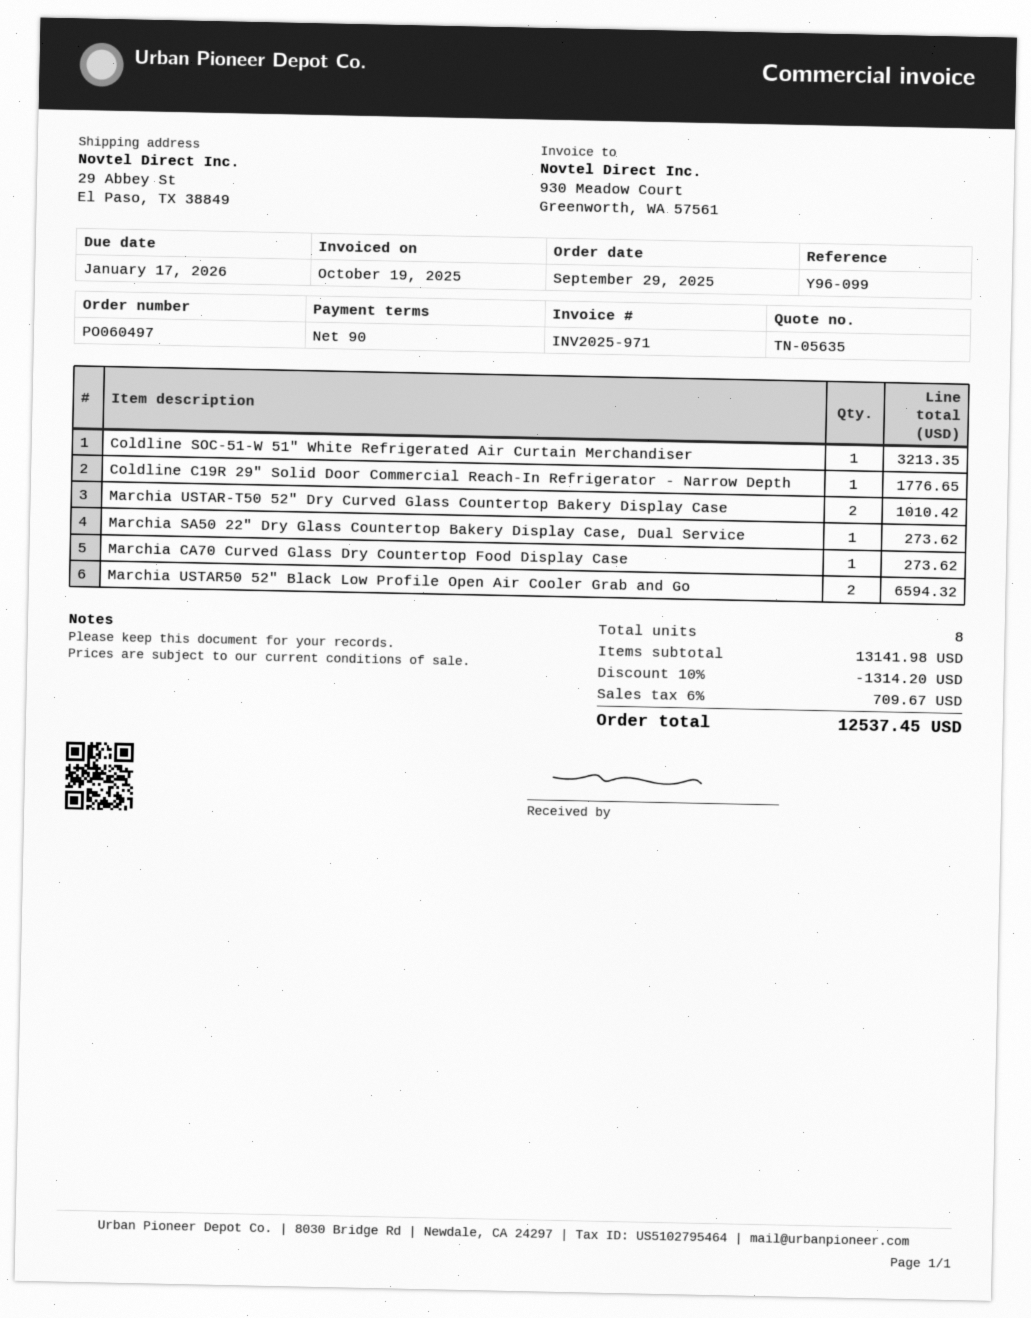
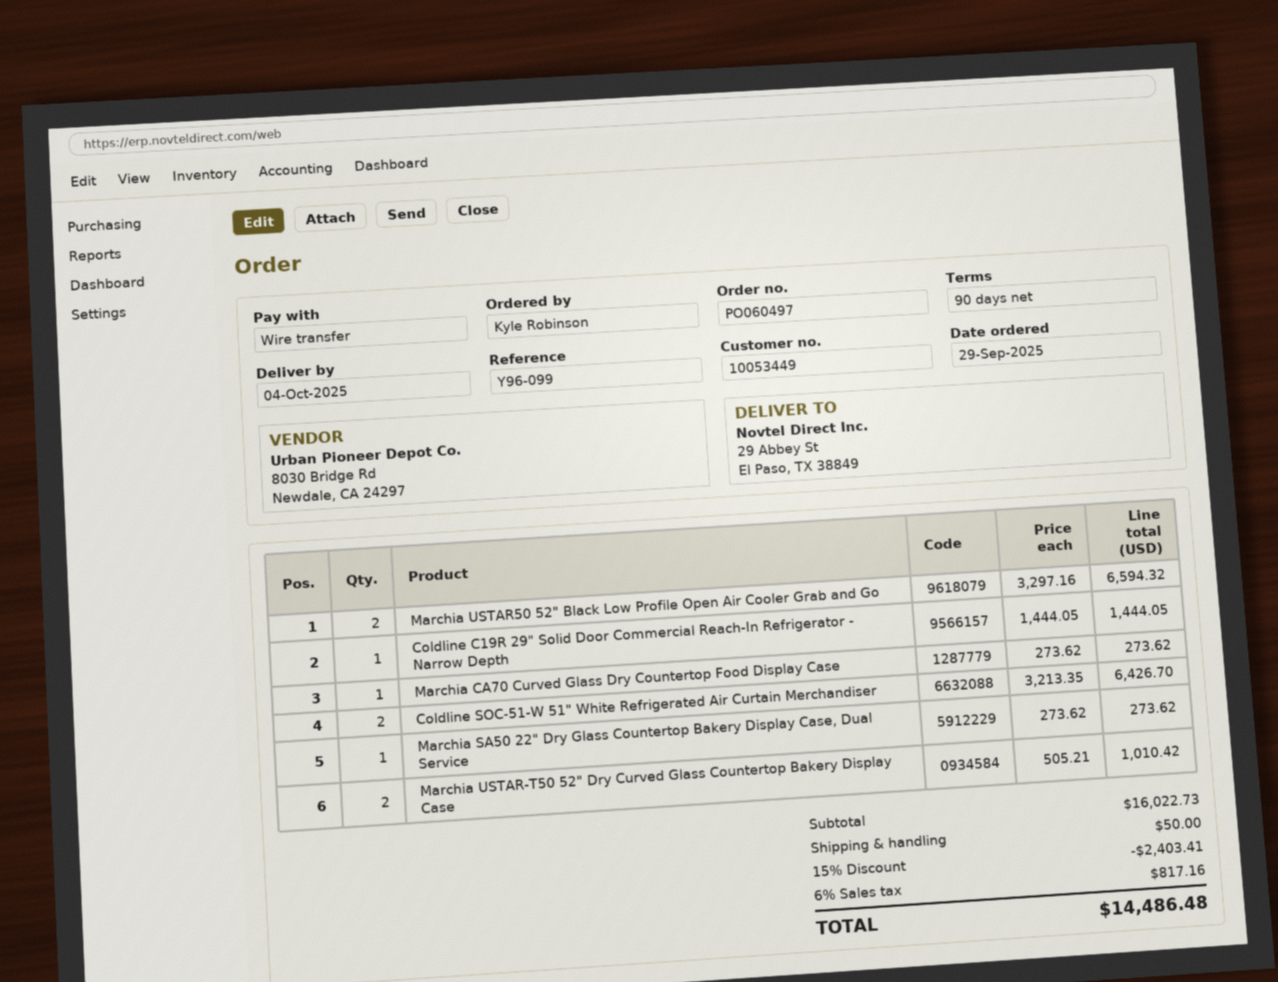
Coldline SOC-51-W 51" White Refrigerated Air Curtain Merchandiser: 1 for 3213.35 -> 2 for 6426.70
Coldline C19R 29" Solid Door Commercial Reach-In Refrigerator - Narrow Depth: 1 for 1776.65 -> 1 for 1444.05
subtotal: 13141.98 -> 16022.73
discount: 10% = 1314.20 -> 15% = 2403.41
shipping: none -> 50.00
tax: 6% = 709.67 -> 6% = 817.16
total: 12537.45 -> 14486.48

